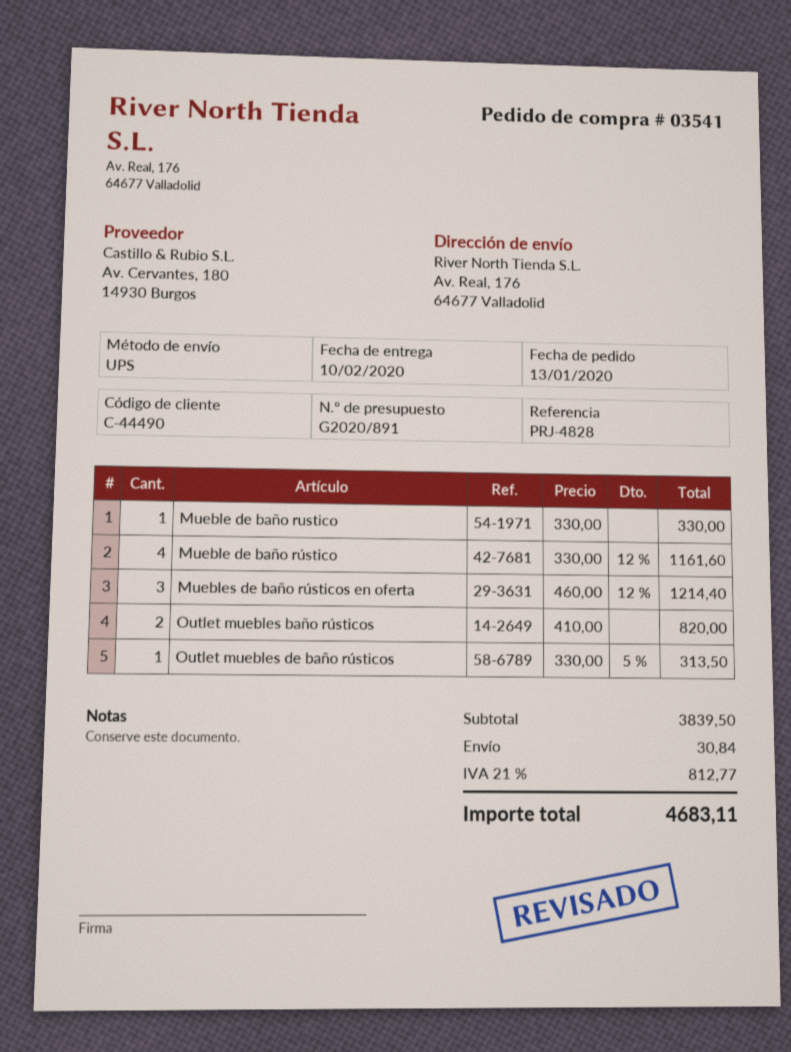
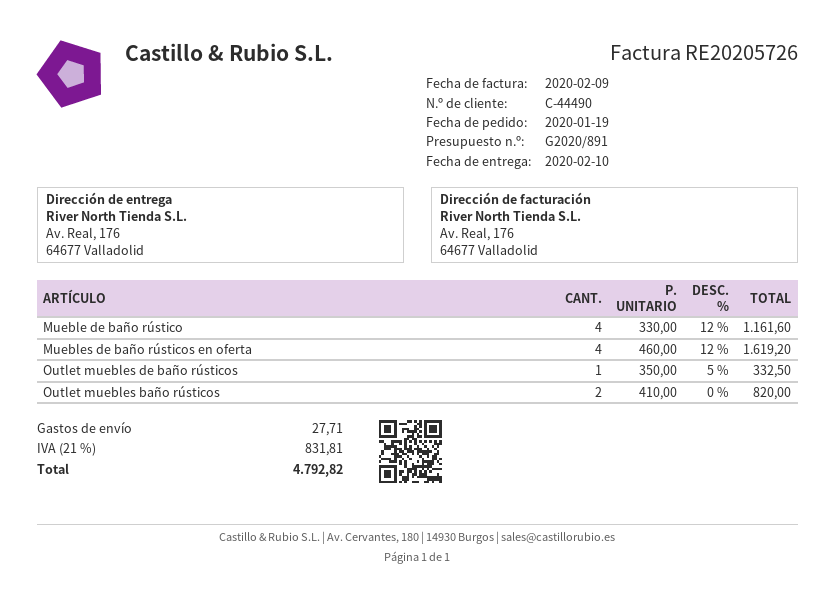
order date: 2020-01-13 -> 2020-01-19
Mueble de baño rustico: 1 x 330.00 = 330.00 -> none
Muebles de baño rústicos en oferta: 3 x 460.00 - 12% = 1214.40 -> 4 x 460.00 - 12% = 1619.20
Outlet muebles de baño rústicos: 1 x 330.00 - 5% = 313.50 -> 1 x 350.00 - 5% = 332.50
shipping: 30.84 -> 27.71
tax: 21% = 812.77 -> 21% = 831.81
total: 4683.11 -> 4792.82

